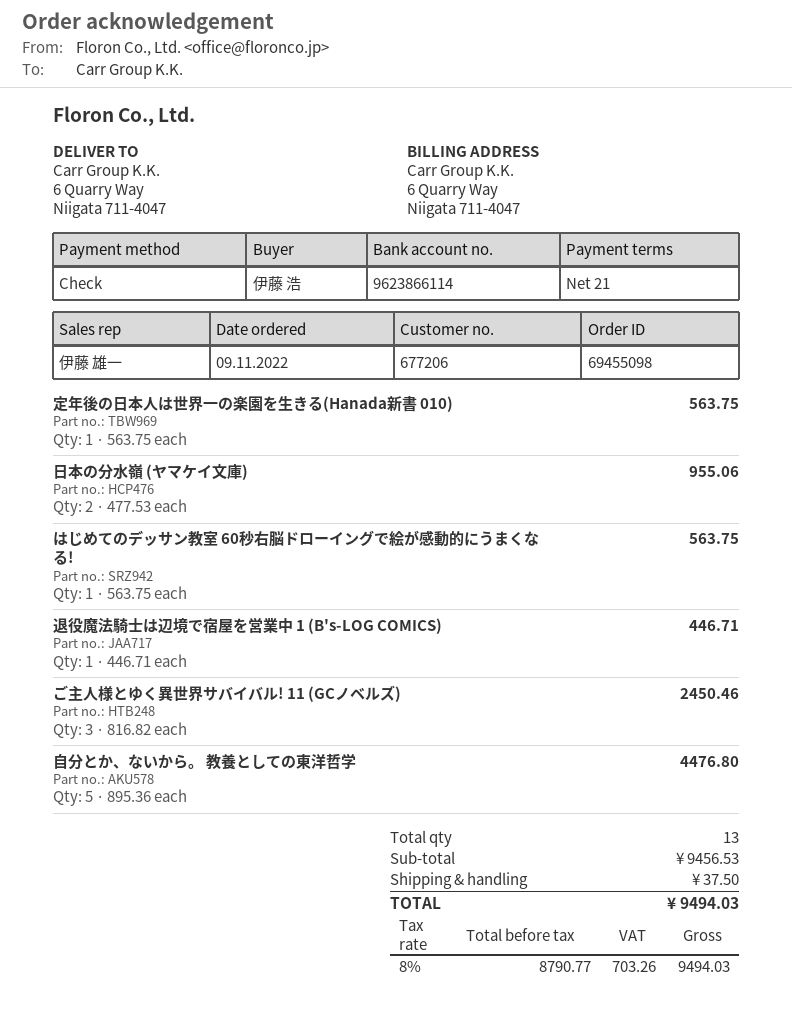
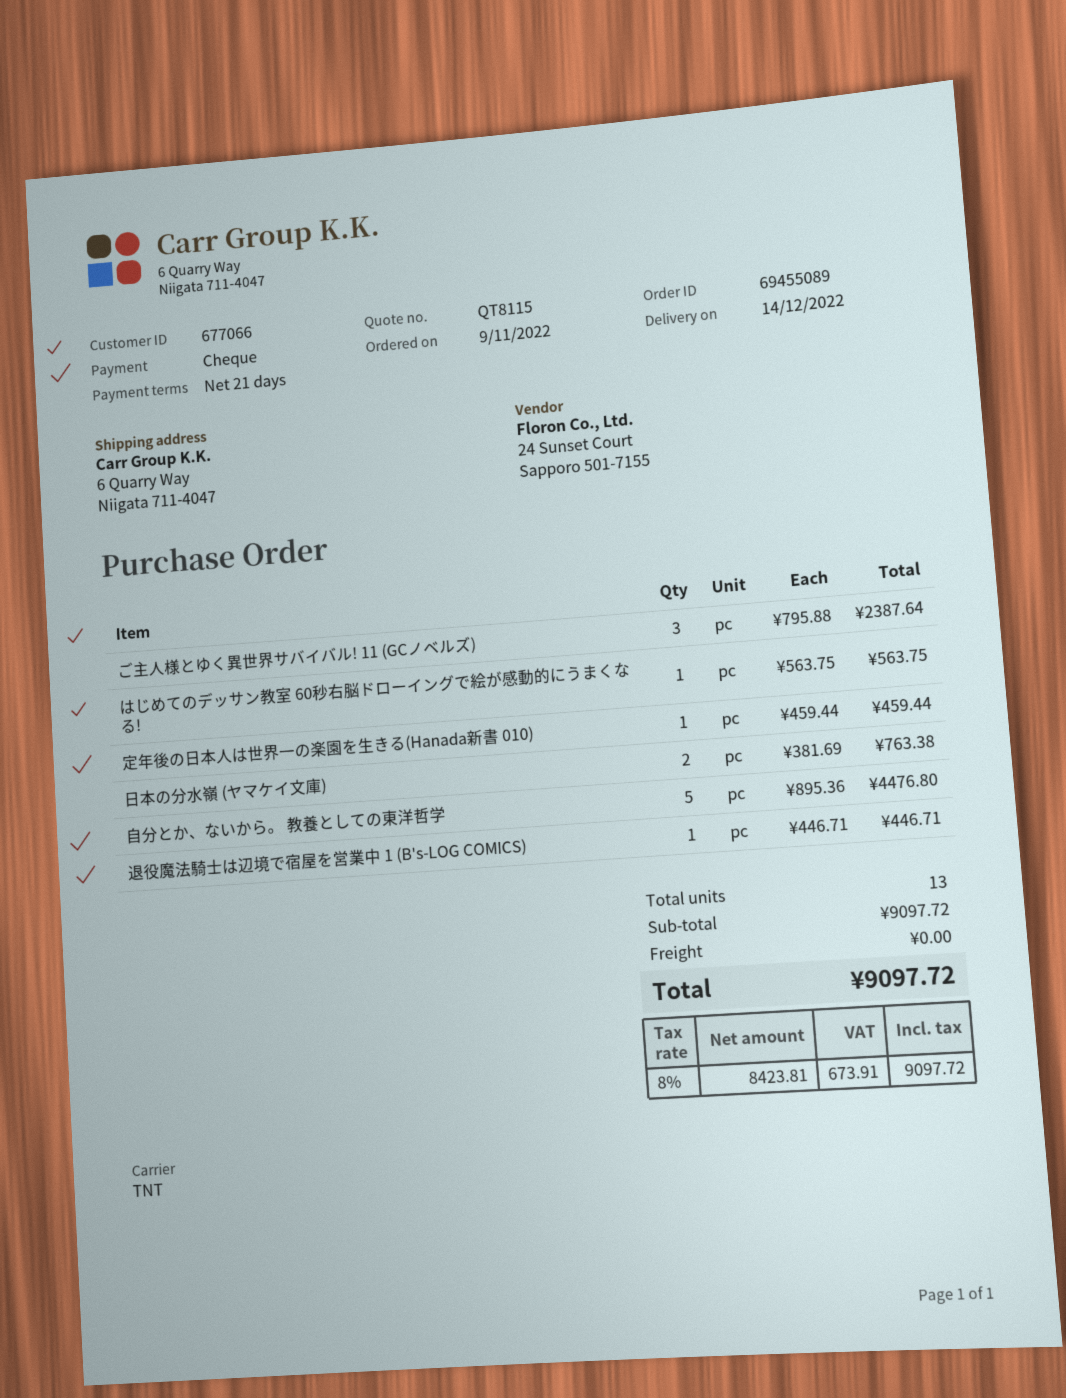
order number: 69455098 -> 69455089
customer number: 677206 -> 677066
定年後の日本人は世界一の楽園を生きる(Hanada新書 010): 1 x 563.75 = 563.75 -> 1 x 459.44 = 459.44
日本の分水嶺 (ヤマケイ文庫): 2 x 477.53 = 955.06 -> 2 x 381.69 = 763.38
ご主人様とゆく異世界サバイバル! 11 (GCノベルズ): 3 x 816.82 = 2450.46 -> 3 x 795.88 = 2387.64
subtotal: 9456.53 -> 9097.72
shipping: 37.50 -> 0.00
net: 8790.77 -> 8423.81
tax: 8% = 703.26 -> 8% = 673.91
total: 9494.03 -> 9097.72

